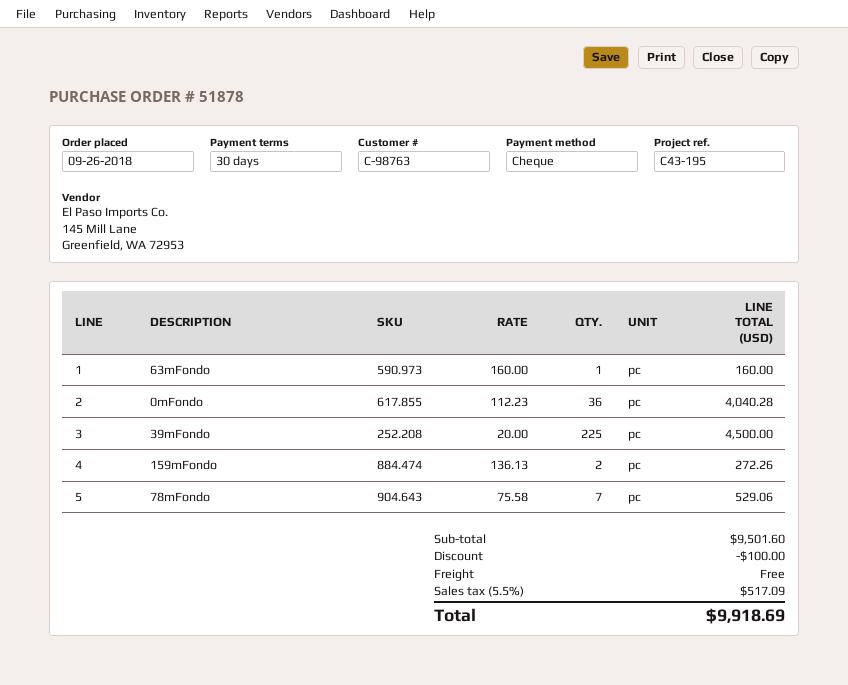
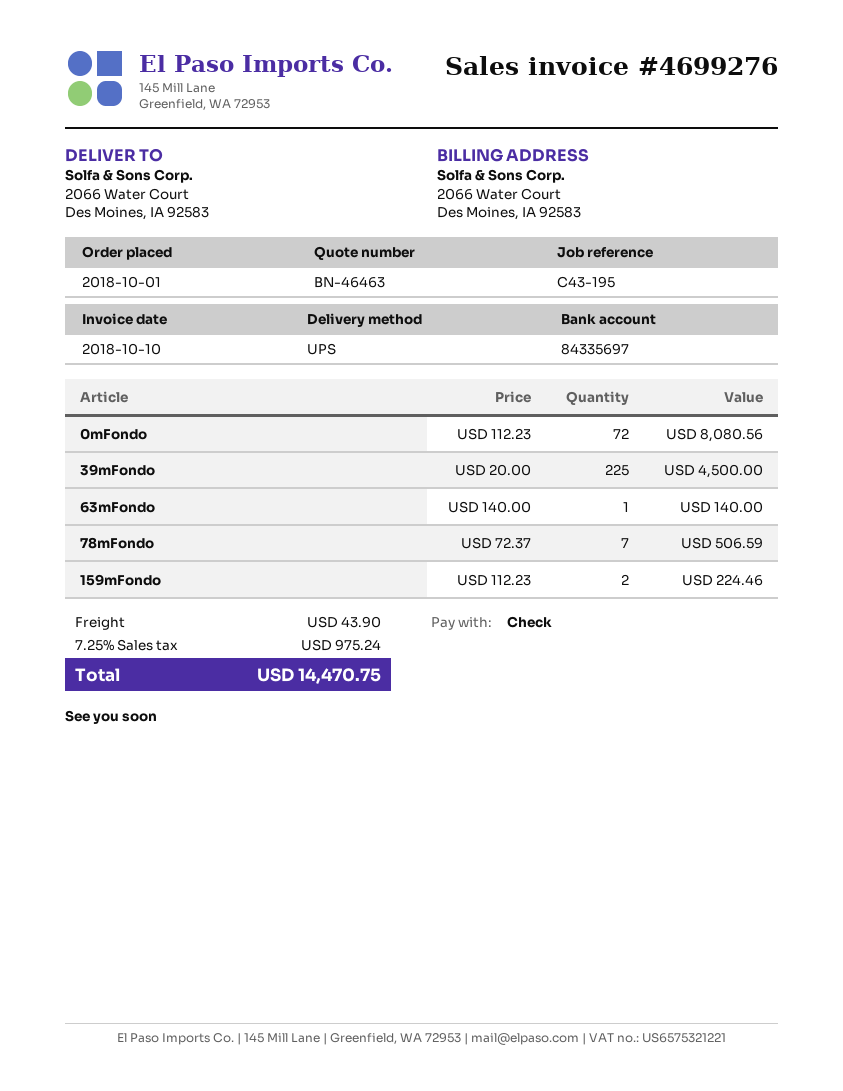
order date: 2018-09-26 -> 2018-10-01
63mFondo: 1 x 160.00 = 160.00 -> 1 x 140.00 = 140.00
0mFondo: 36 x 112.23 = 4040.28 -> 72 x 112.23 = 8080.56
159mFondo: 2 x 136.13 = 272.26 -> 2 x 112.23 = 224.46
78mFondo: 7 x 75.58 = 529.06 -> 7 x 72.37 = 506.59
discount: 100.00 -> none
shipping: 0.00 -> 43.90
tax: 5.5% = 517.09 -> 7.25% = 975.24
total: 9918.69 -> 14470.75

